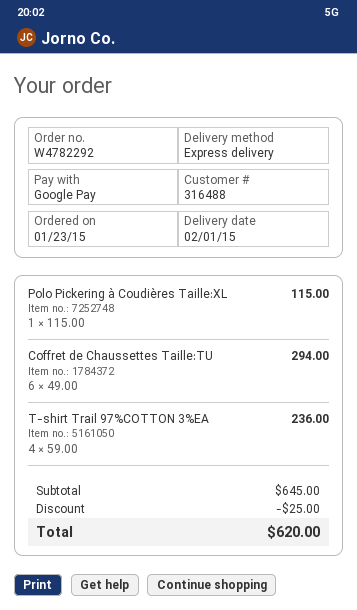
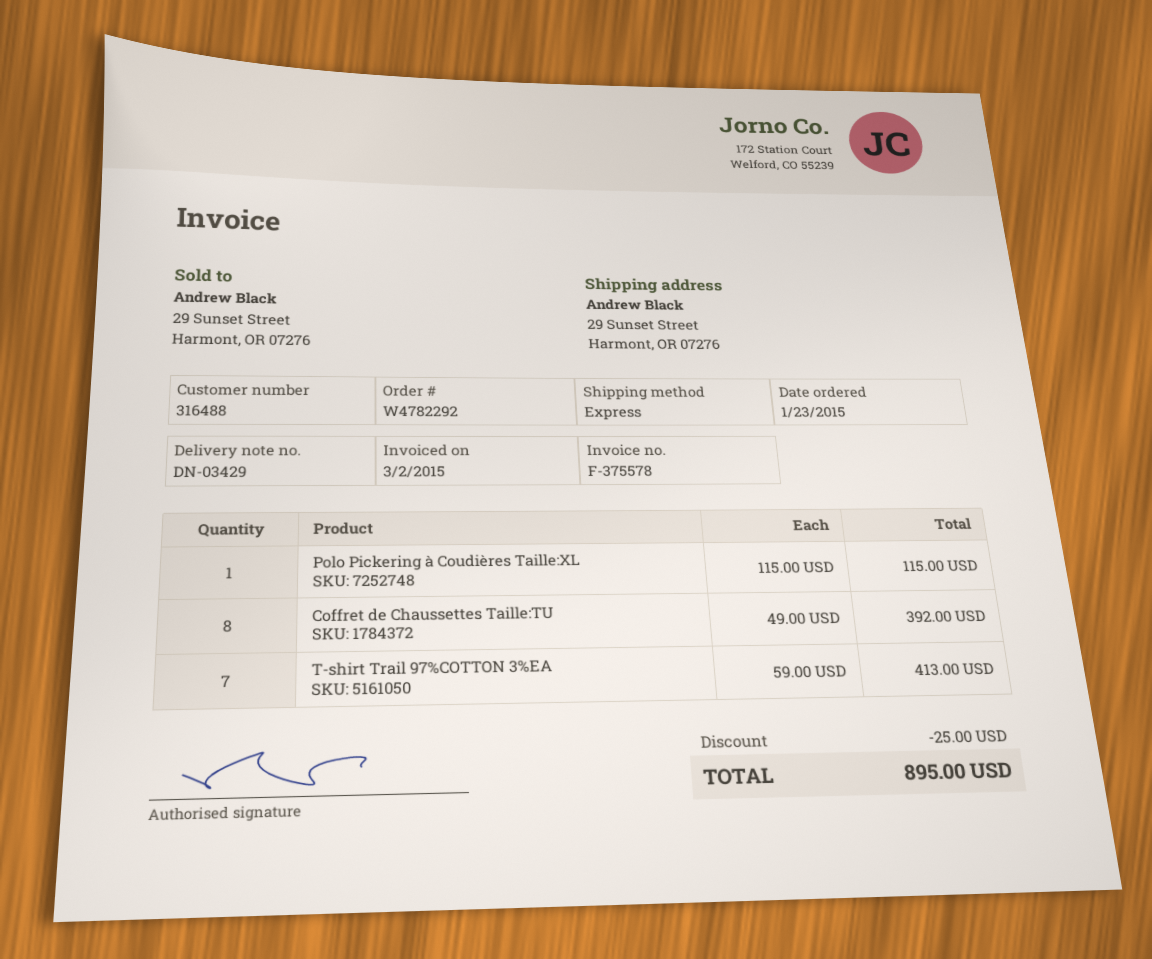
Coffret de Chaussettes Taille:TU: 6 x 49.00 = 294.00 -> 8 x 49.00 = 392.00
T-shirt Trail 97%COTTON 3%EA: 4 x 59.00 = 236.00 -> 7 x 59.00 = 413.00
total: 620.00 -> 895.00

